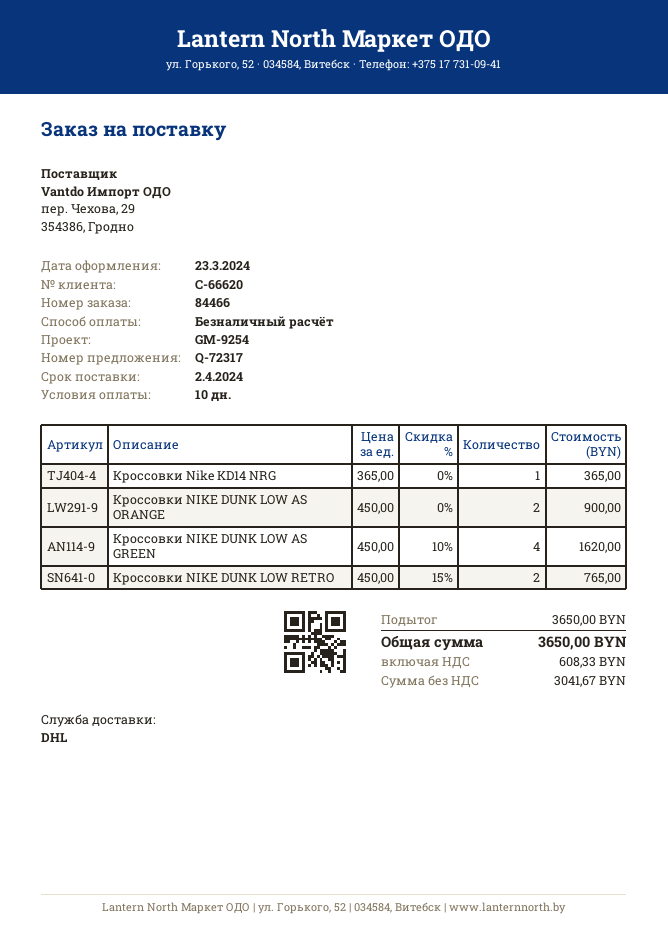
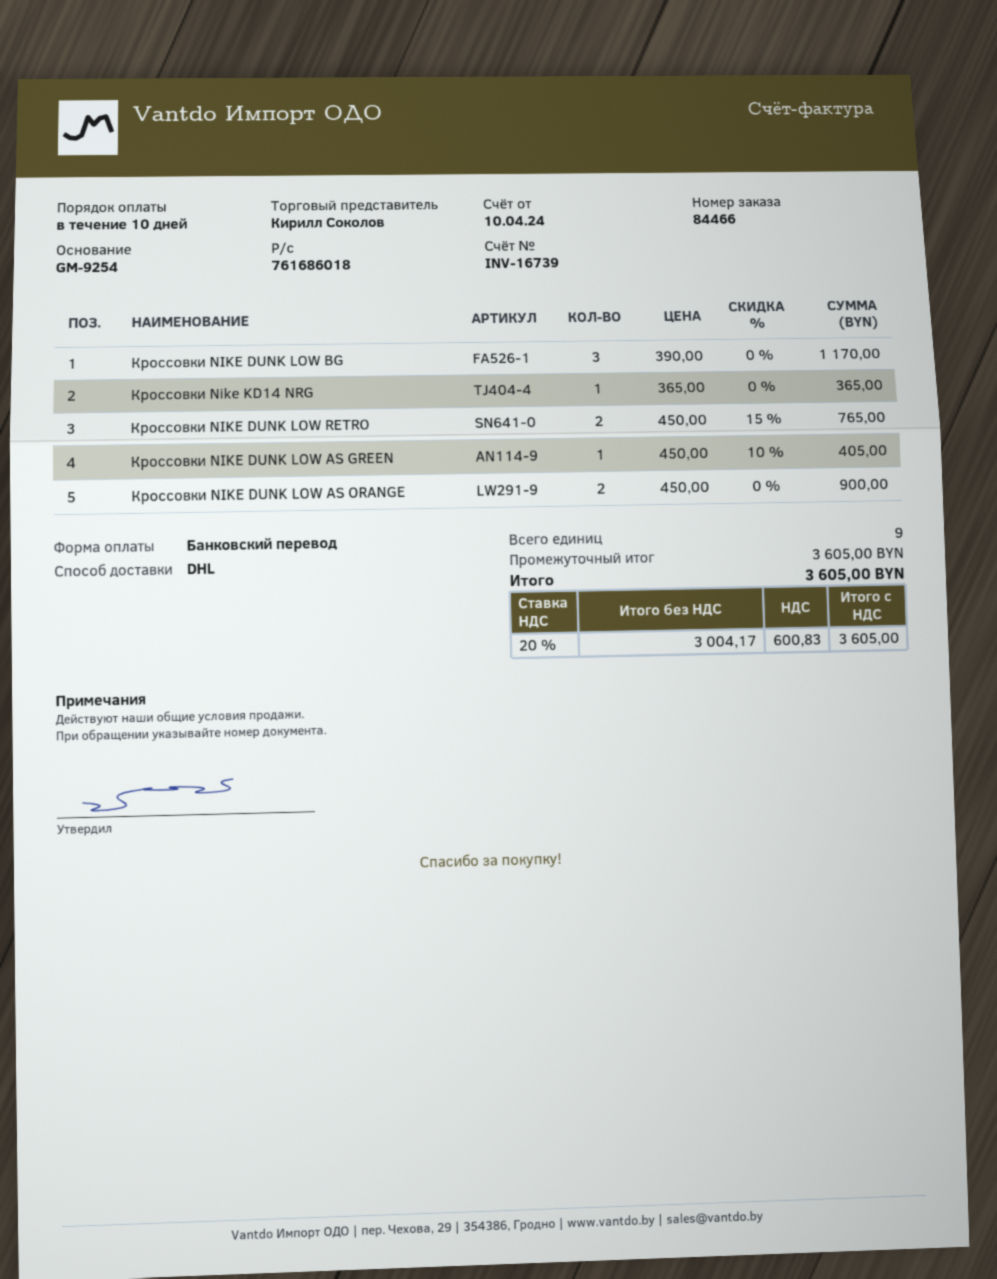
Кроссовки NIKE DUNK LOW AS GREEN: 4 x 450.00 - 10% = 1620.00 -> 1 x 450.00 - 10% = 405.00
Кроссовки NIKE DUNK LOW BG: none -> 3 x 390.00 = 1170.00
subtotal: 3650.00 -> 3605.00
net: 3041.67 -> 3004.17
tax: 608.33 -> 600.83
total: 3650.00 -> 3605.00

